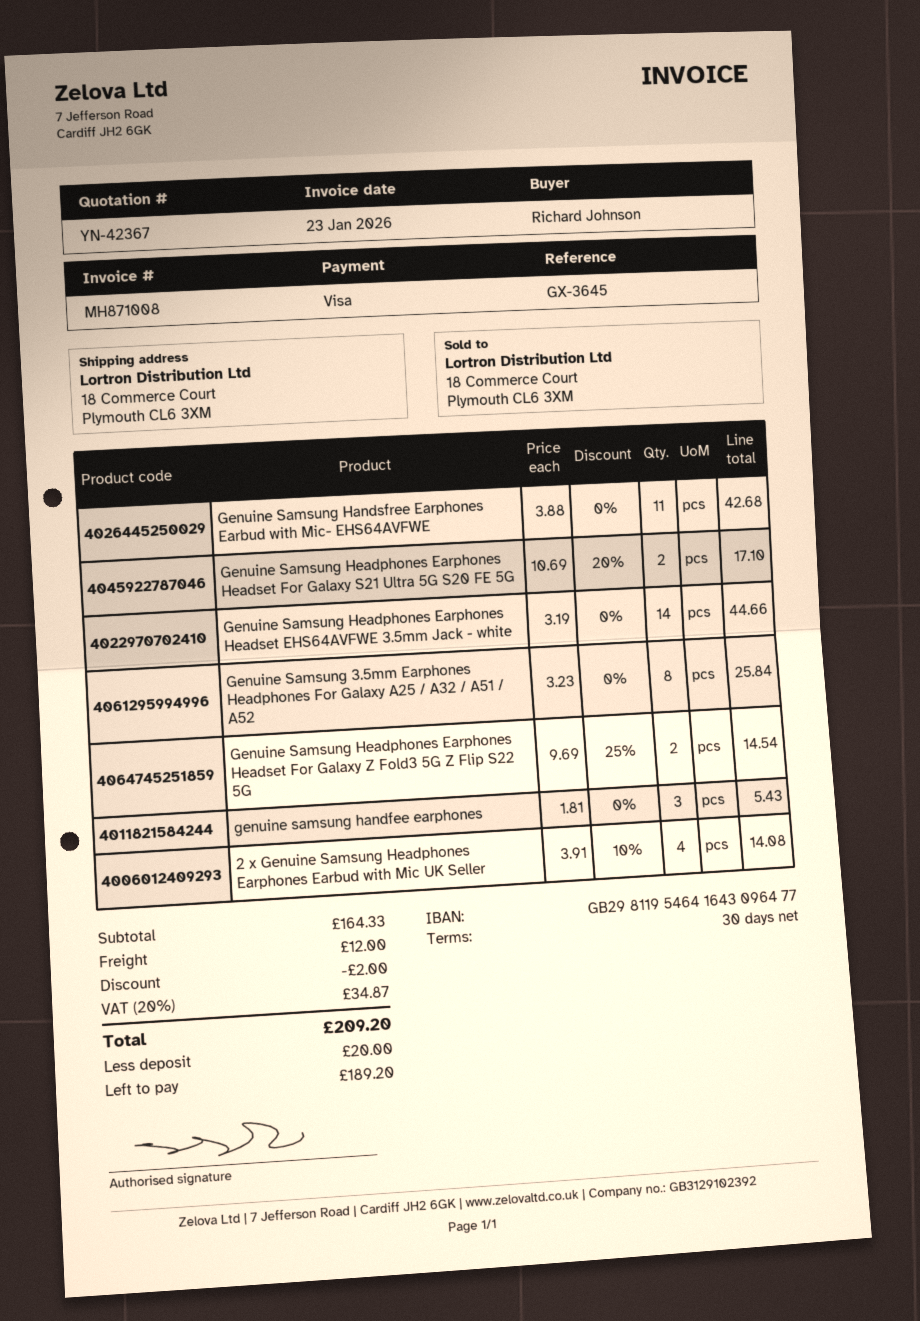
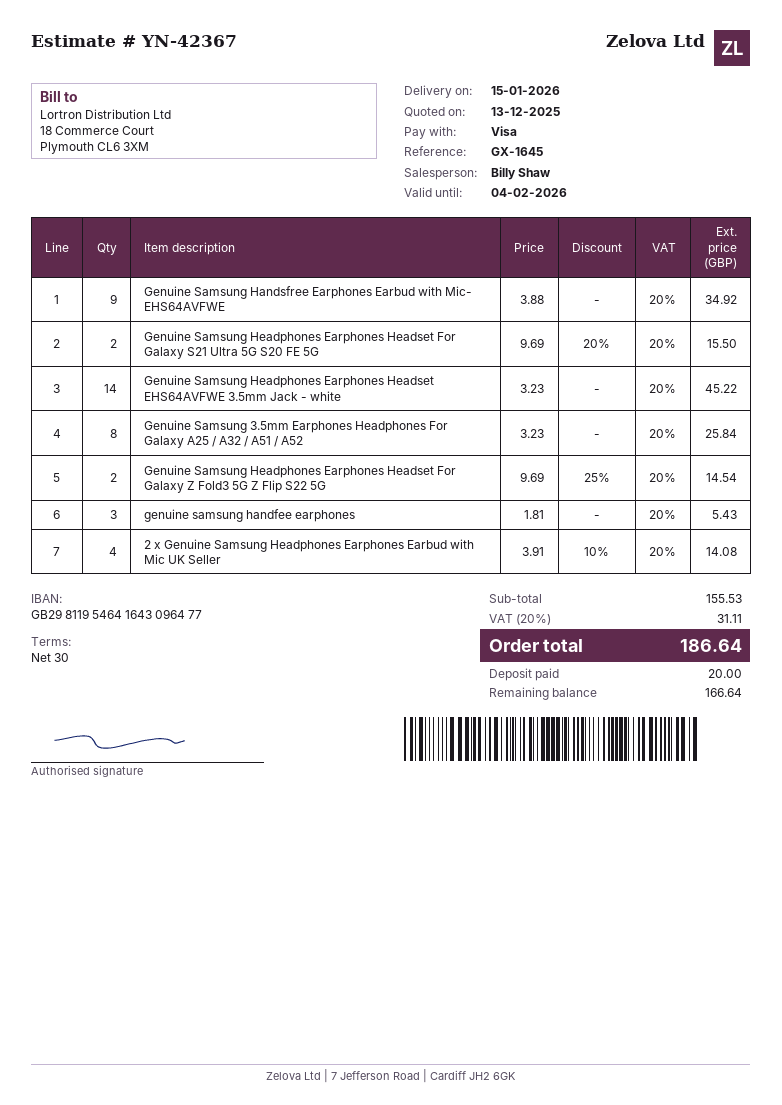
reference: GX-3645 -> GX-1645
Genuine Samsung Handsfree Earphones Earbud with Mic- EHS64AVFWE: 11 x 3.88 = 42.68 -> 9 x 3.88 = 34.92
Genuine Samsung Headphones Earphones Headset For Galaxy S21 Ultra 5G S20 FE 5G: 2 x 10.69 - 20% = 17.10 -> 2 x 9.69 - 20% = 15.50
Genuine Samsung Headphones Earphones Headset EHS64AVFWE 3.5mm Jack - white: 14 x 3.19 = 44.66 -> 14 x 3.23 = 45.22
subtotal: 164.33 -> 155.53
discount: 2.00 -> none
shipping: 12.00 -> none
tax: 20% = 34.87 -> 20% = 31.11
total: 209.20 -> 186.64
balance: 189.20 -> 166.64

